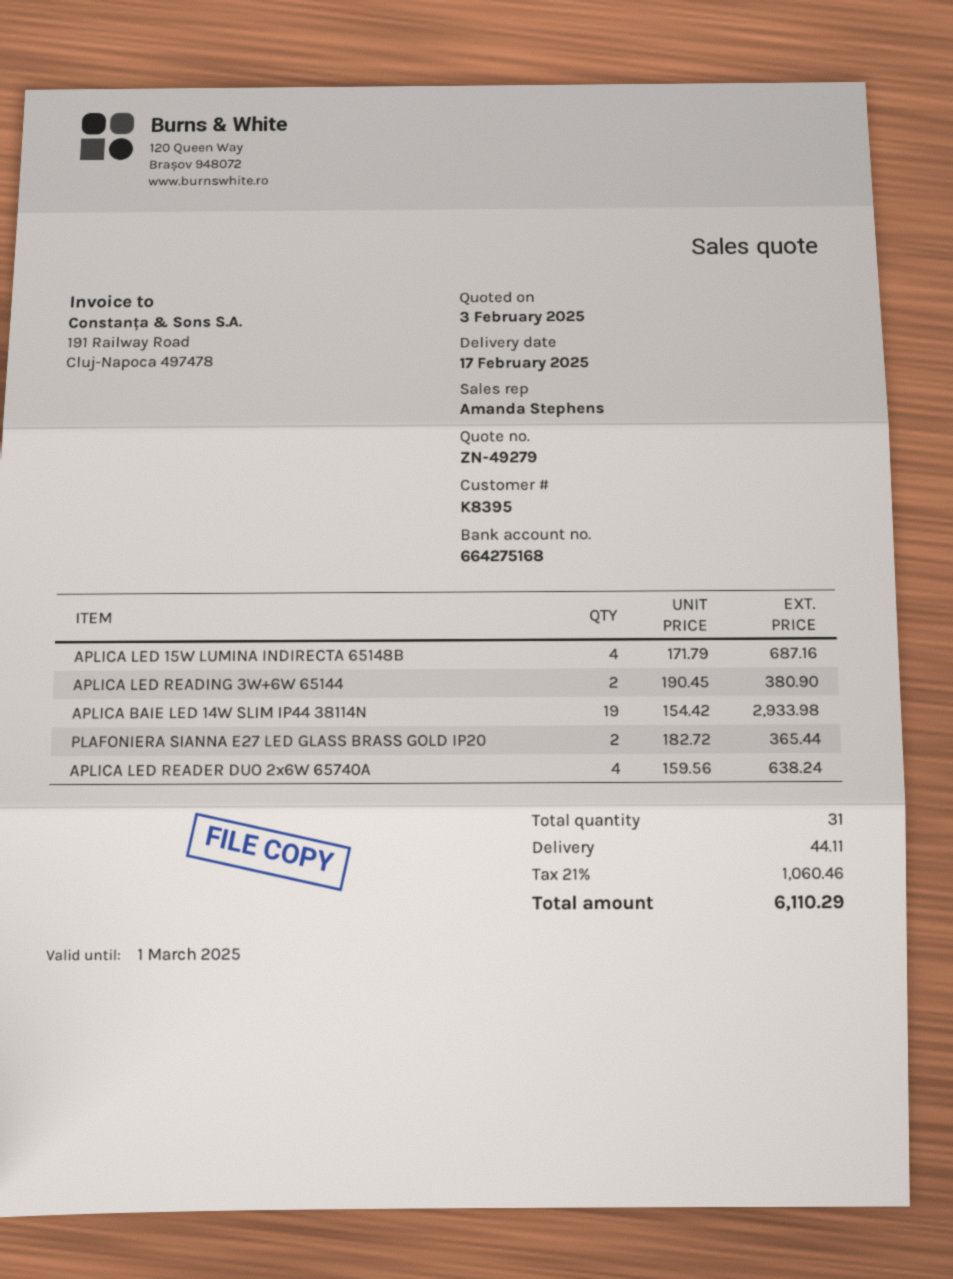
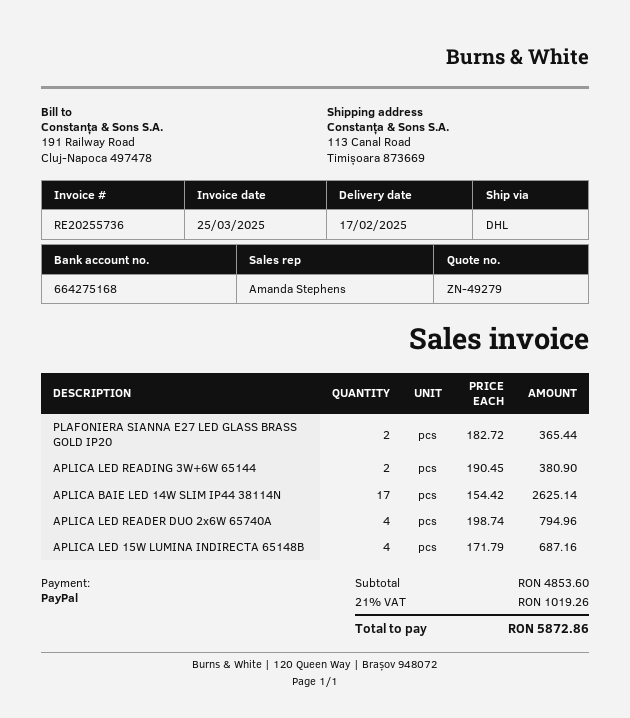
APLICA BAIE LED 14W SLIM IP44 38114N: 19 x 154.42 = 2933.98 -> 17 x 154.42 = 2625.14
APLICA LED READER DUO 2x6W 65740A: 4 x 159.56 = 638.24 -> 4 x 198.74 = 794.96
shipping: 44.11 -> none
tax: 21% = 1060.46 -> 21% = 1019.26
total: 6110.29 -> 5872.86

